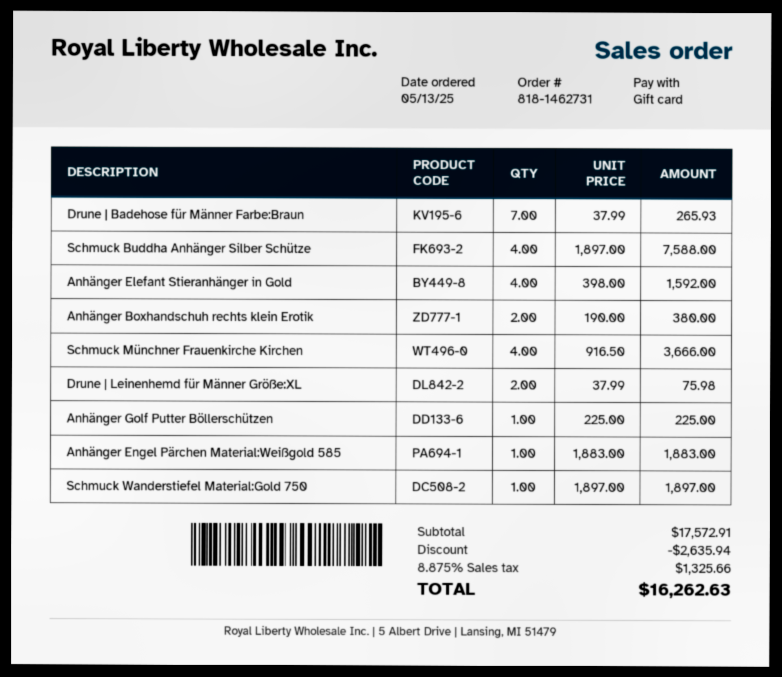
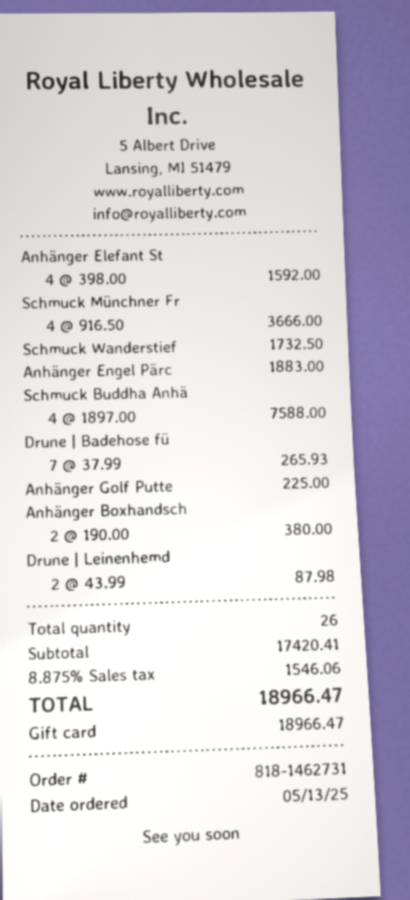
Drune | Leinenhemd für Männer Größe:XL: 2 x 37.99 = 75.98 -> 2 x 43.99 = 87.98
Schmuck Wanderstiefel Material:Gold 750: 1 x 1897.00 = 1897.00 -> 1 x 1732.50 = 1732.50
subtotal: 17572.91 -> 17420.41
discount: 2635.94 -> none
tax: 8.875% = 1325.66 -> 8.875% = 1546.06
total: 16262.63 -> 18966.47

